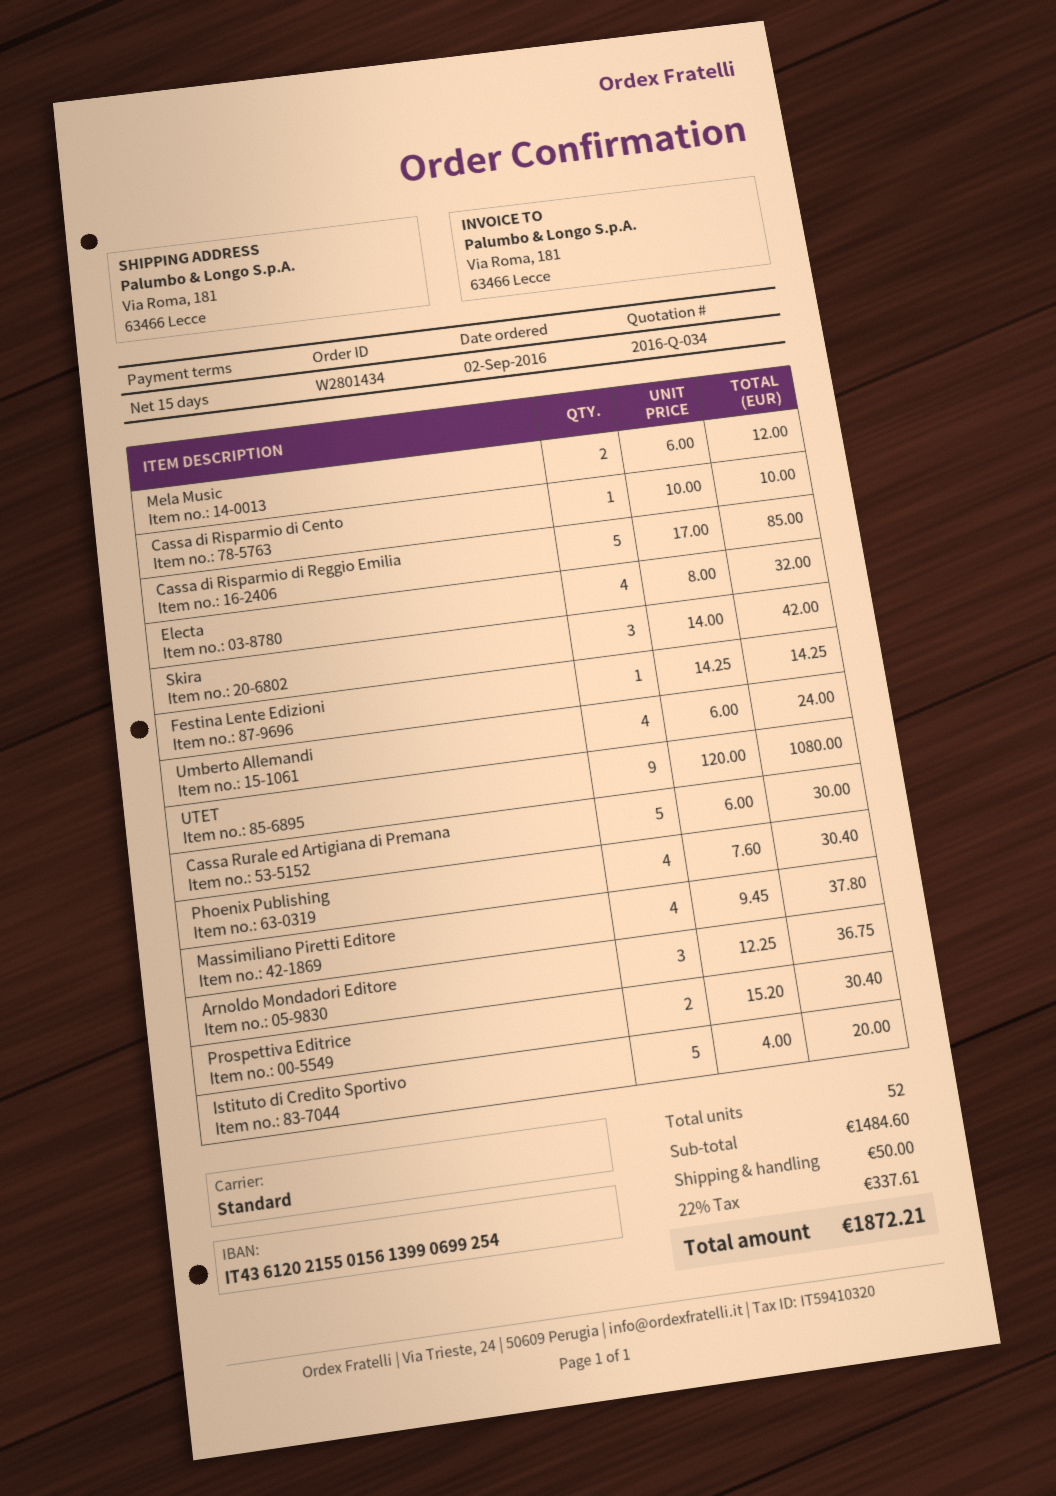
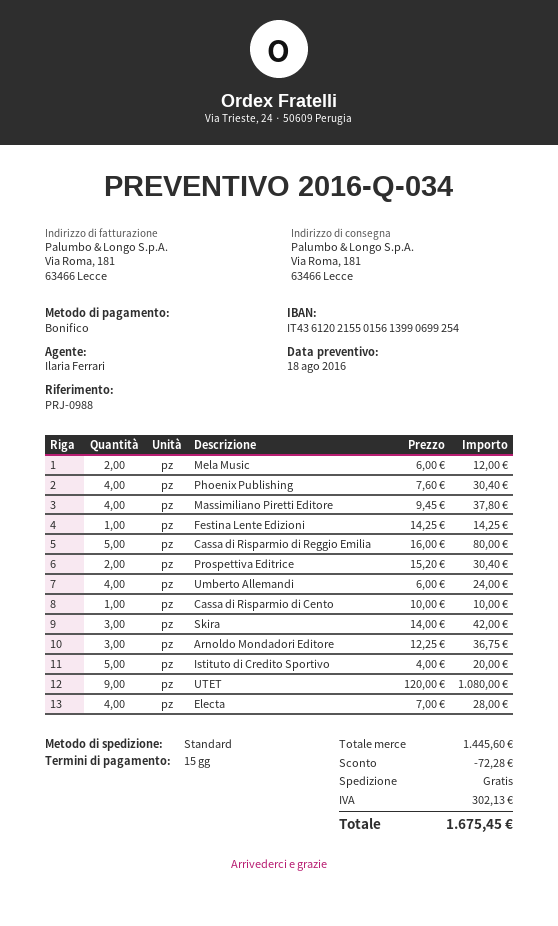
Cassa di Risparmio di Reggio Emilia: 5 x 17.00 = 85.00 -> 5 x 16.00 = 80.00
Electa: 4 x 8.00 = 32.00 -> 4 x 7.00 = 28.00
Cassa Rurale ed Artigiana di Premana: 5 x 6.00 = 30.00 -> none
subtotal: 1484.60 -> 1445.60
discount: none -> 72.28
shipping: 50.00 -> 0.00
tax: 337.61 -> 302.13
total: 1872.21 -> 1675.45

